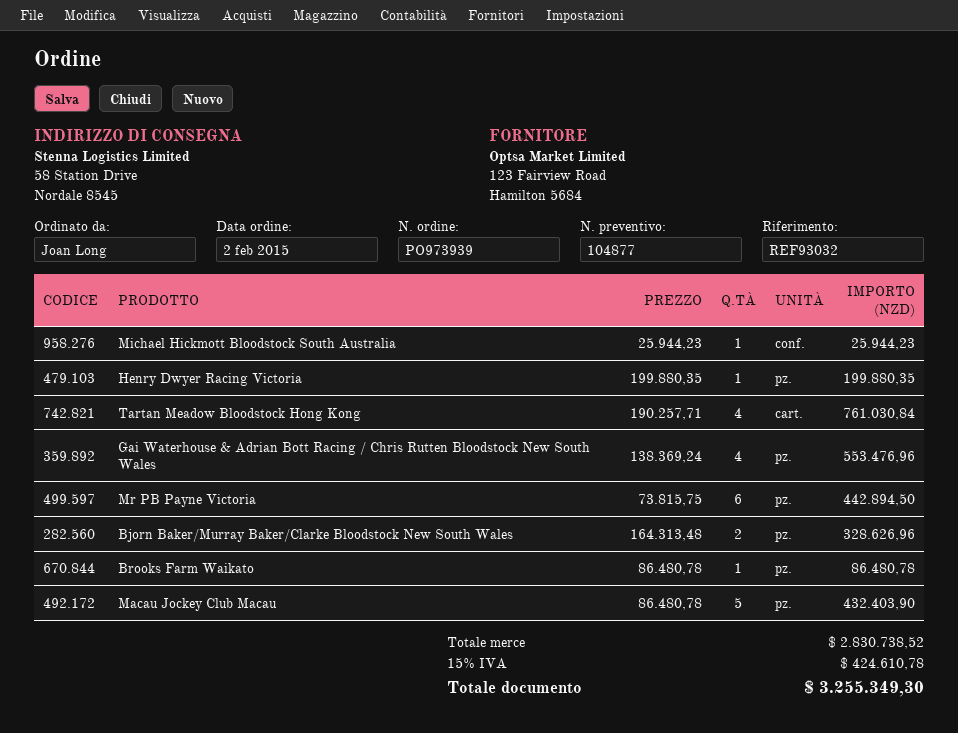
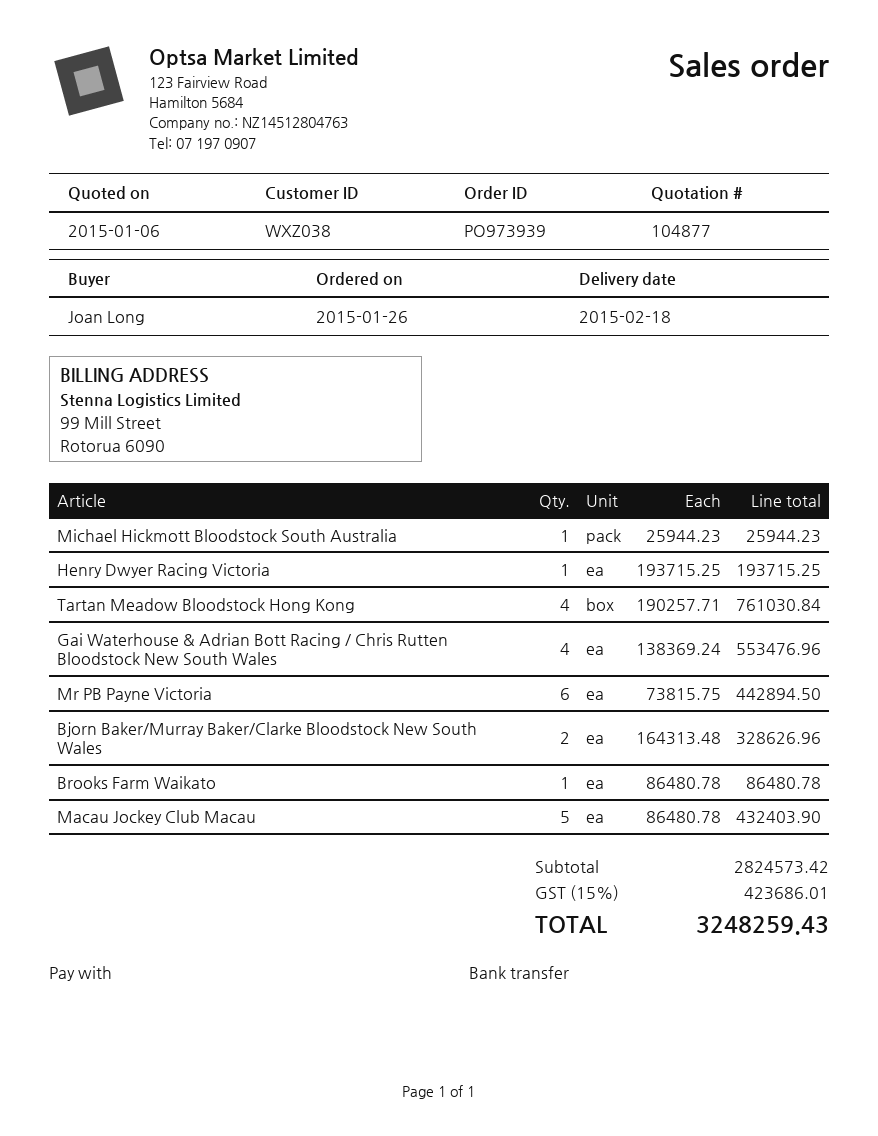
order date: 2015-02-02 -> 2015-01-26
Henry Dwyer Racing Victoria: 1 x 199880.35 = 199880.35 -> 1 x 193715.25 = 193715.25
subtotal: 2830738.52 -> 2824573.42
tax: 15% = 424610.78 -> 15% = 423686.01
total: 3255349.30 -> 3248259.43

